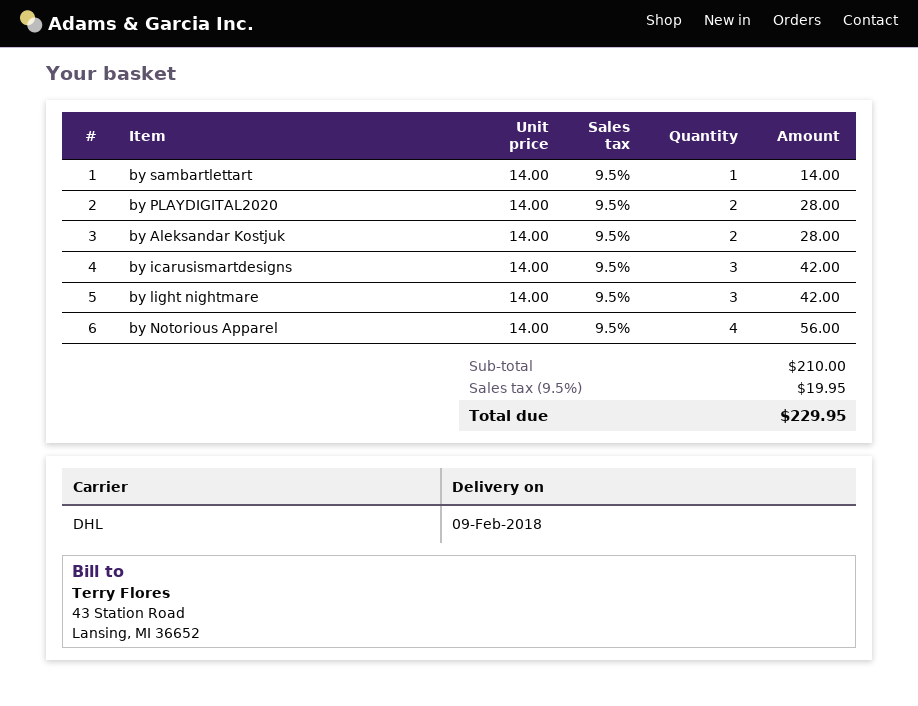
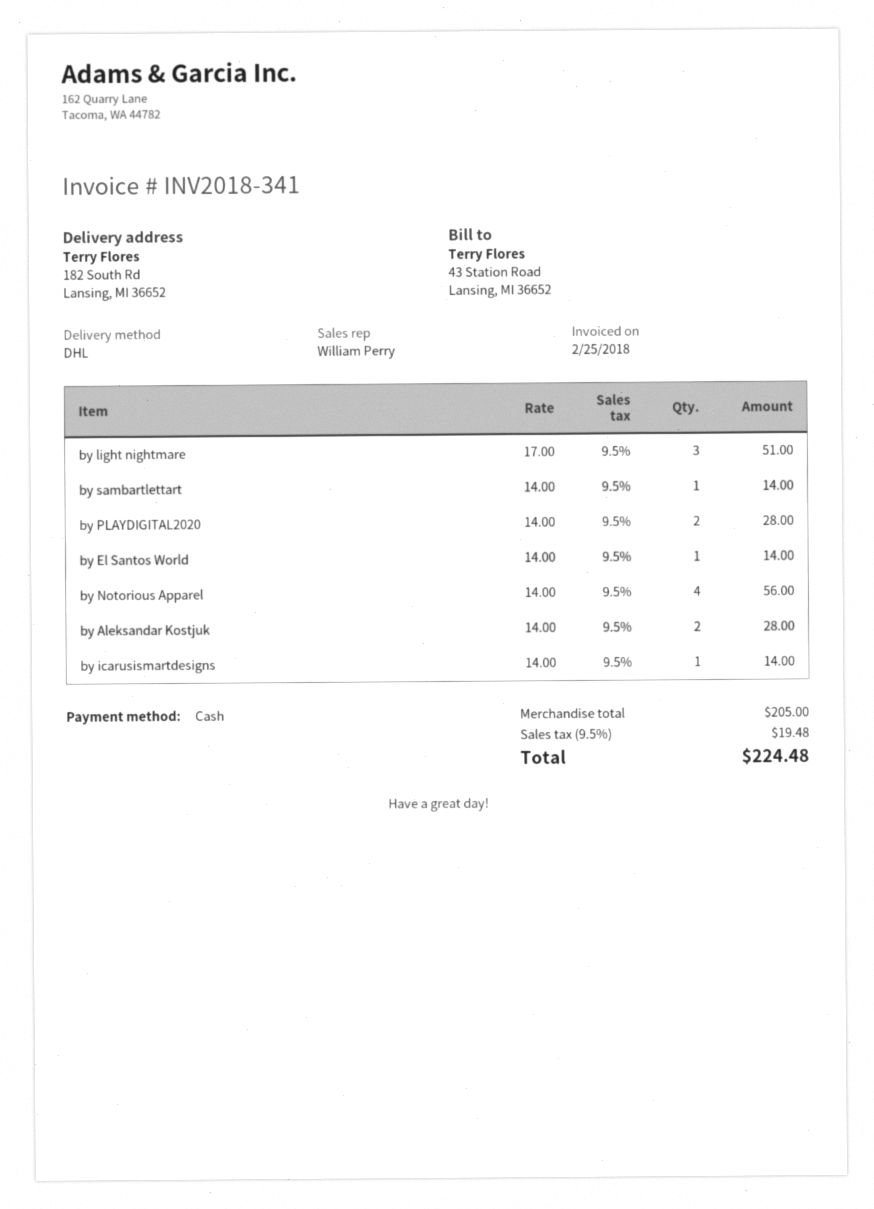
by icarusismartdesigns: 3 x 14.00 = 42.00 -> 1 x 14.00 = 14.00
by light nightmare: 3 x 14.00 = 42.00 -> 3 x 17.00 = 51.00
by El Santos World: none -> 1 x 14.00 = 14.00
subtotal: 210.00 -> 205.00
tax: 9.5% = 19.95 -> 9.5% = 19.48
total: 229.95 -> 224.48

